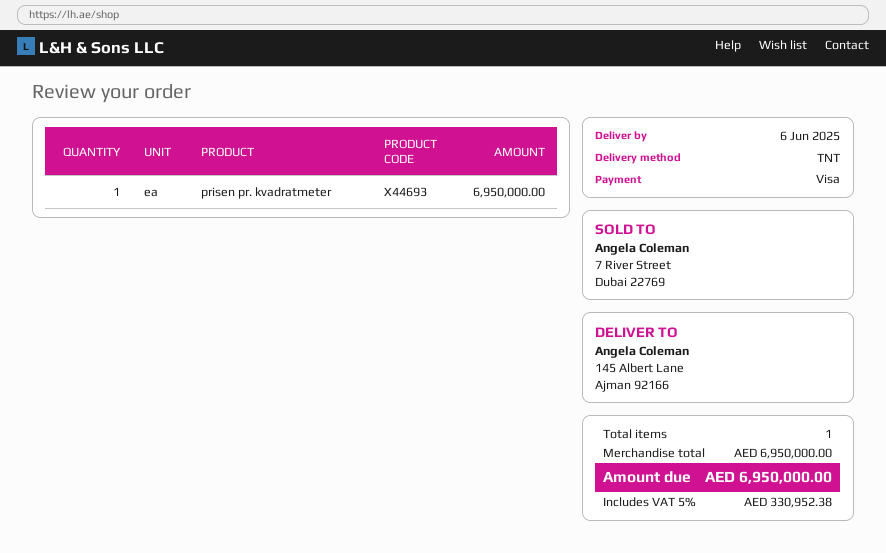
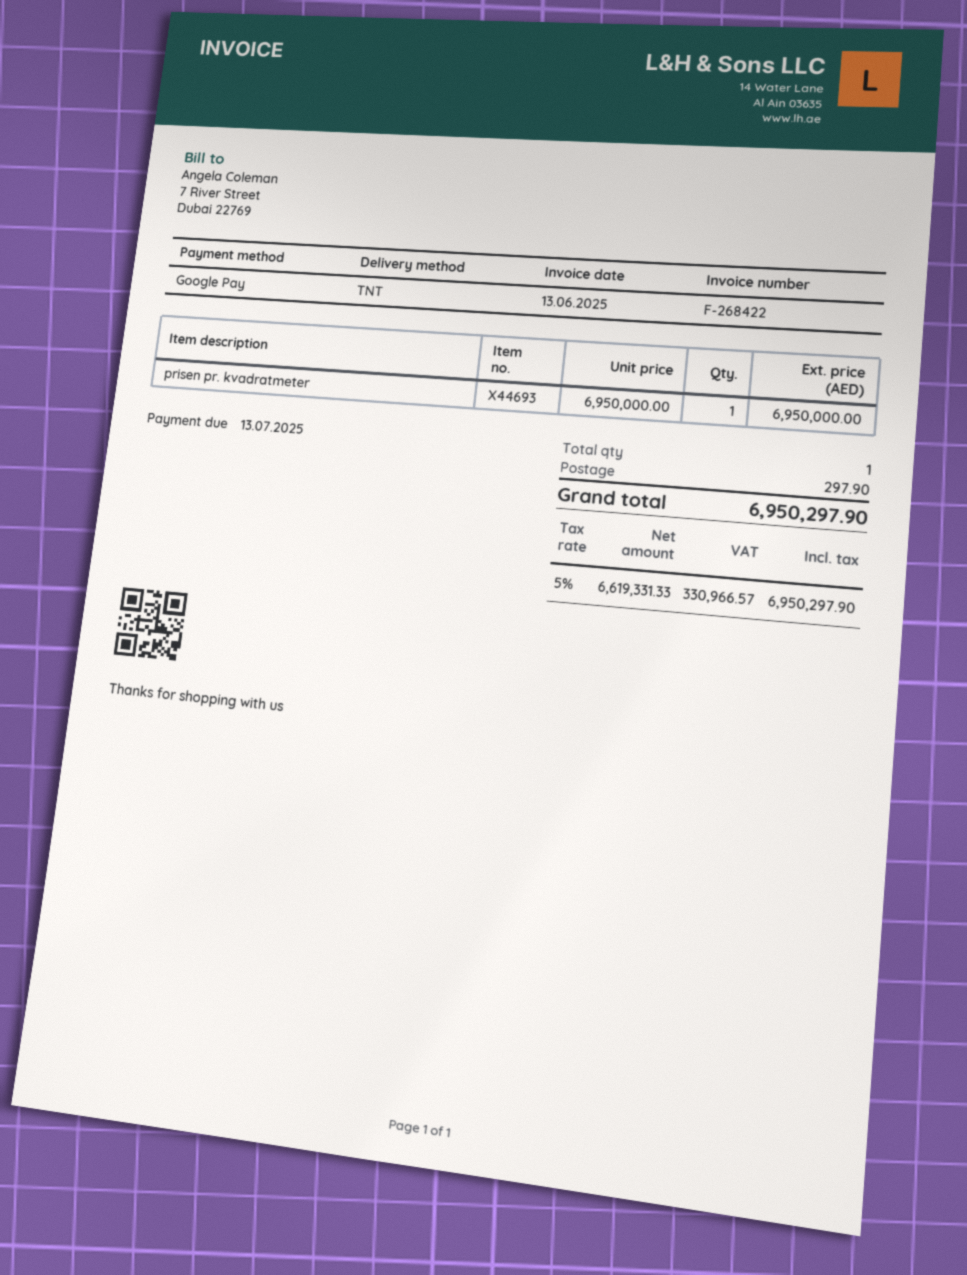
payment method: Visa -> Google Pay
shipping: none -> 297.90
tax: 5% = 330952.38 -> 5% = 330966.57
total: 6950000.00 -> 6950297.90

